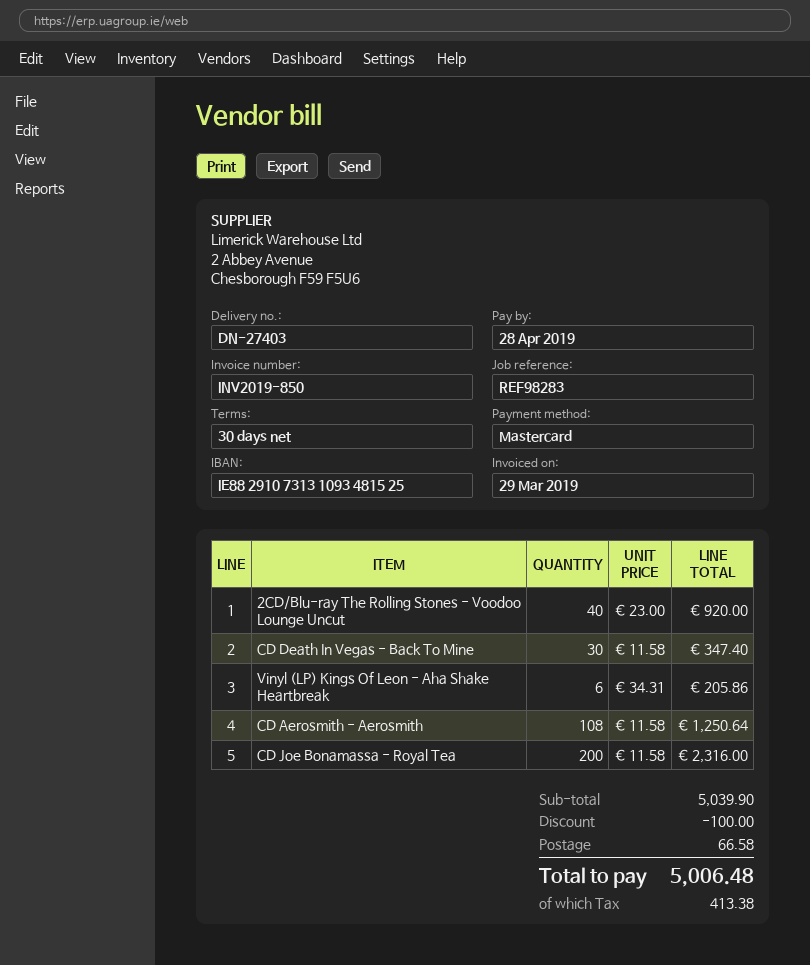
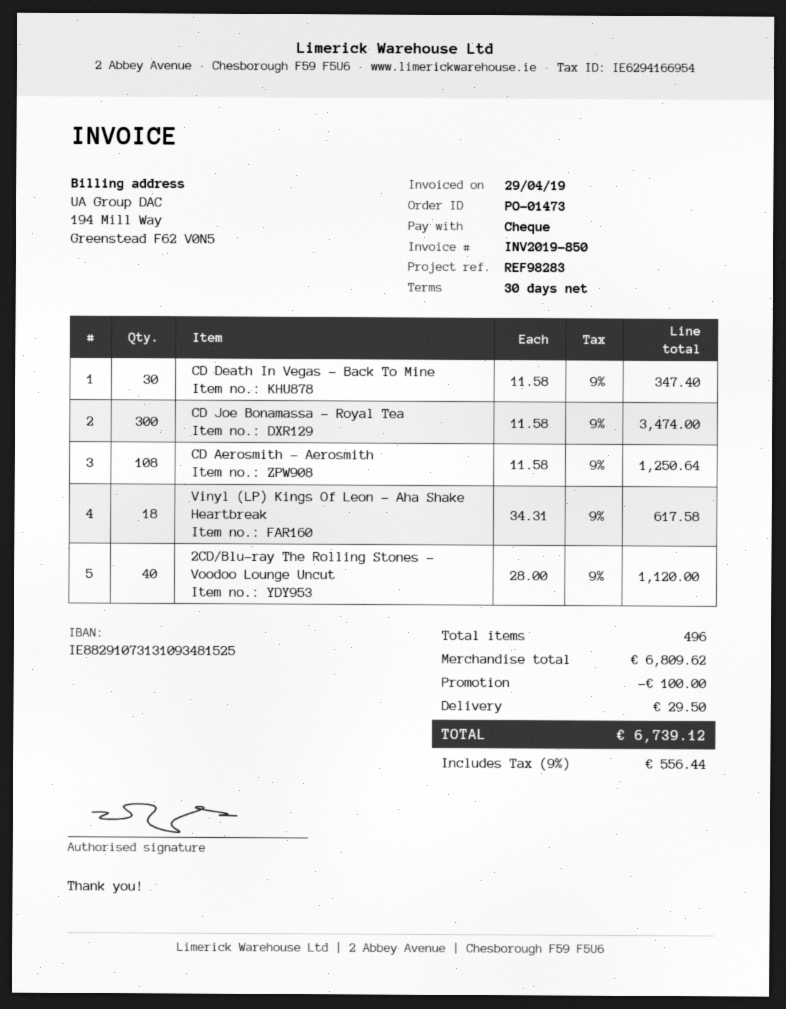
invoice date: 2019-03-29 -> 2019-04-29
payment method: Mastercard -> cheque
2CD/Blu-ray The Rolling Stones - Voodoo Lounge Uncut: 40 x 23.00 = 920.00 -> 40 x 28.00 = 1120.00
Vinyl (LP) Kings Of Leon - Aha Shake Heartbreak: 6 x 34.31 = 205.86 -> 18 x 34.31 = 617.58
CD Joe Bonamassa - Royal Tea: 200 x 11.58 = 2316.00 -> 300 x 11.58 = 3474.00
subtotal: 5039.90 -> 6809.62
shipping: 66.58 -> 29.50
tax: 413.38 -> 556.44
total: 5006.48 -> 6739.12

